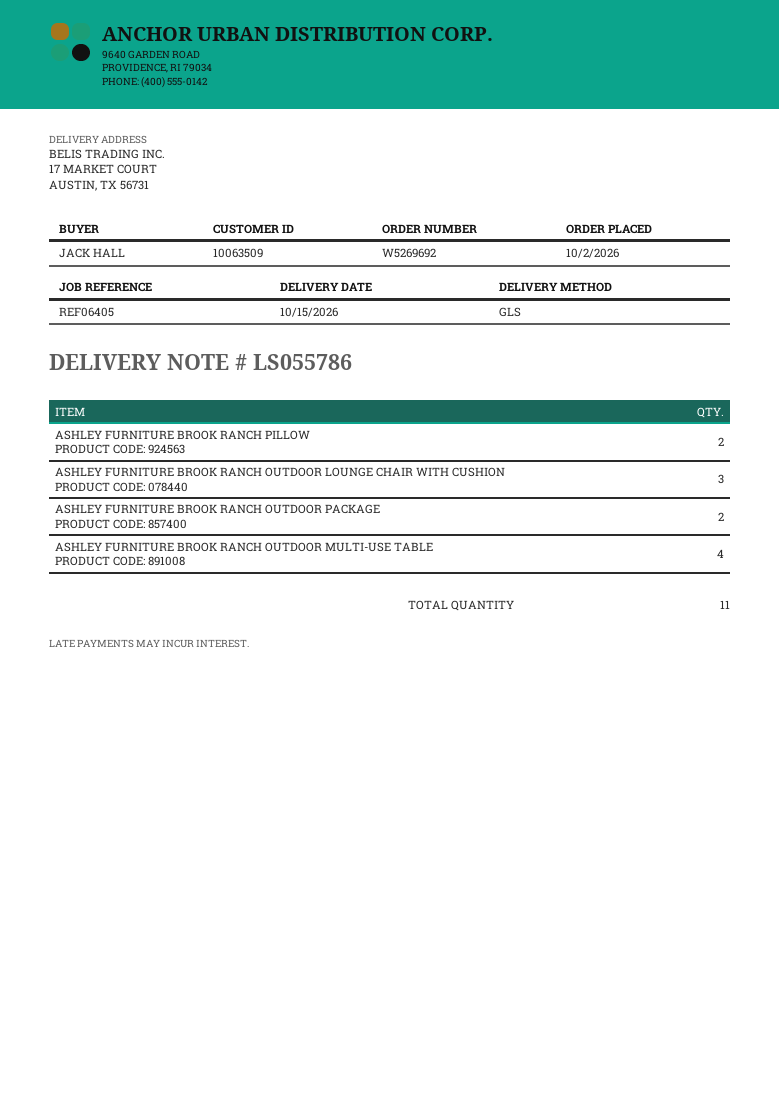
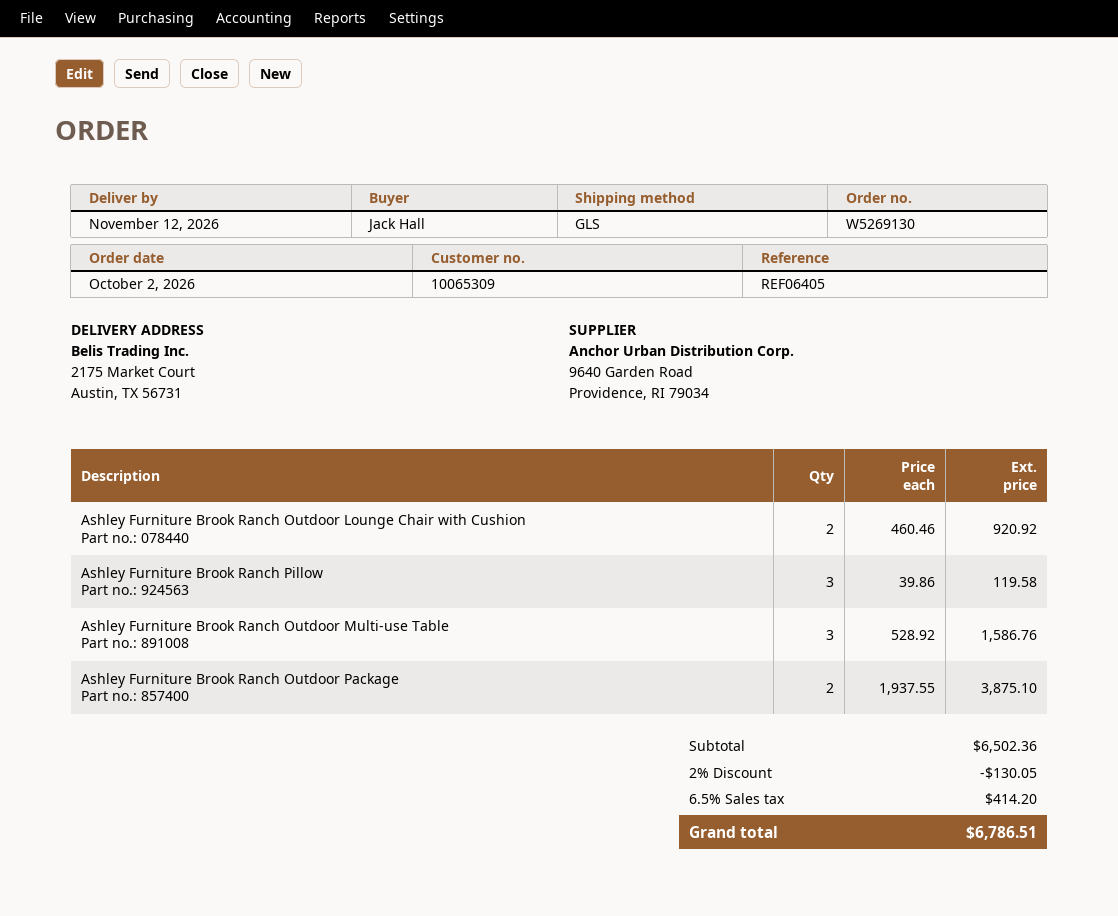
order number: W5269692 -> W5269130
delivery date: 2026-10-15 -> 2026-11-12
customer number: 10063509 -> 10065309
ship to: 17 MARKET COURT, AUSTIN, TX 56731 -> 2175 Market Court, Austin, TX 56731
ASHLEY FURNITURE BROOK RANCH PILLOW: 2 -> 3
ASHLEY FURNITURE BROOK RANCH OUTDOOR LOUNGE CHAIR WITH CUSHION: 3 -> 2
ASHLEY FURNITURE BROOK RANCH OUTDOOR MULTI-USE TABLE: 4 -> 3

